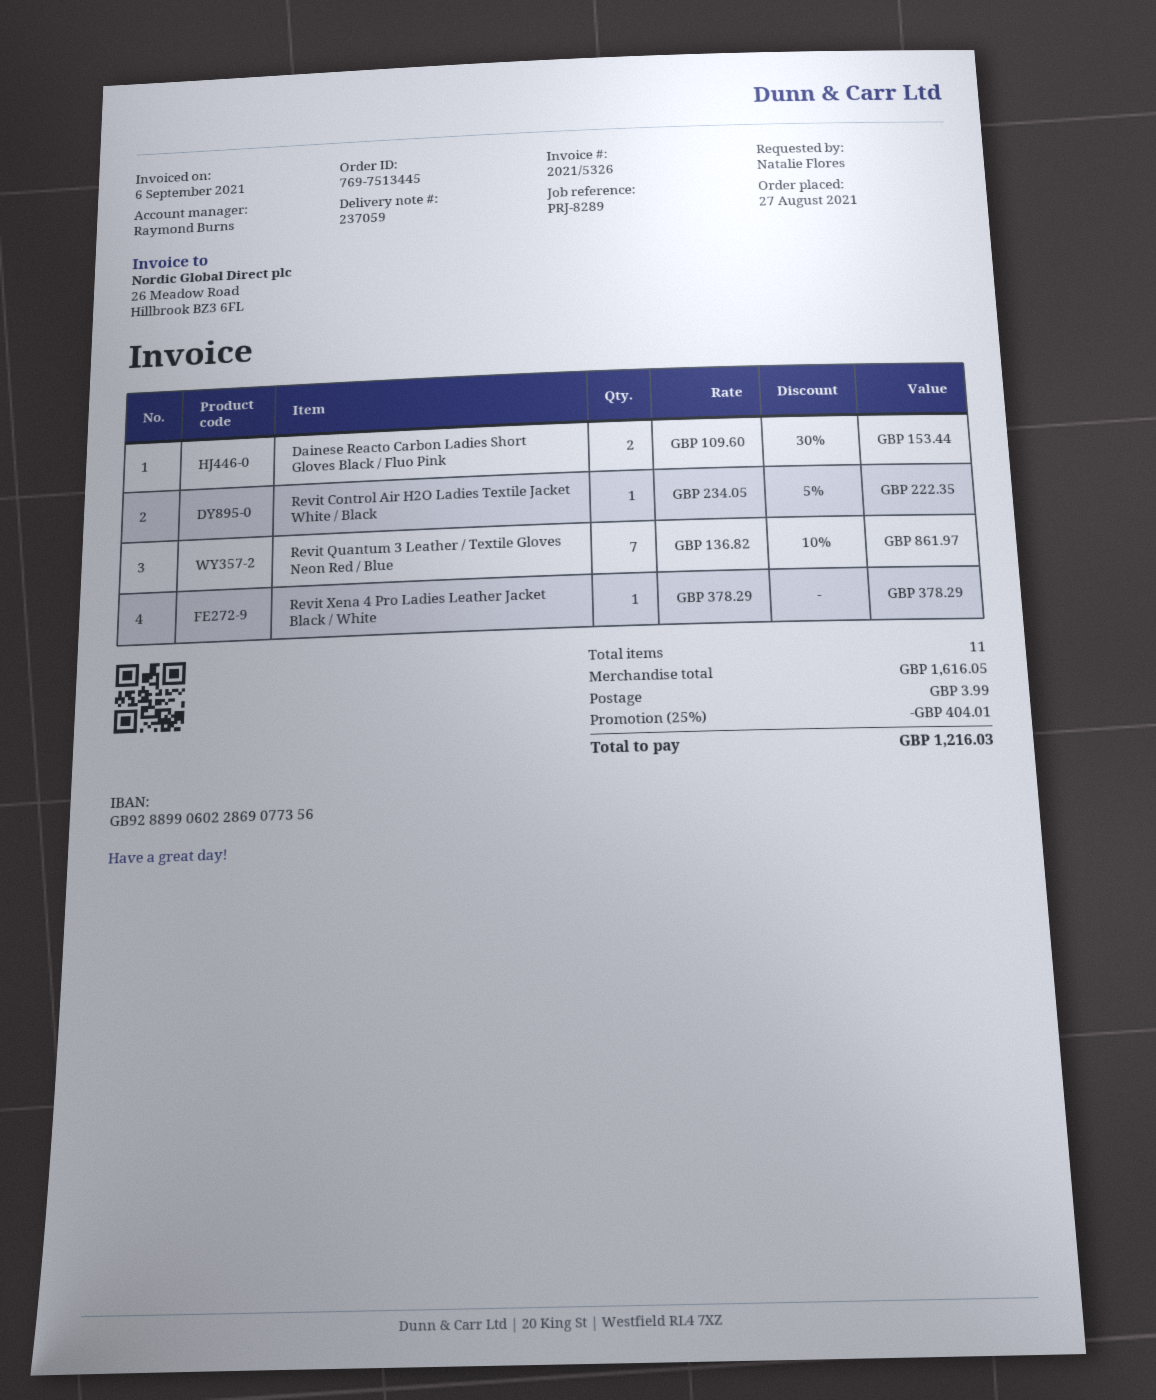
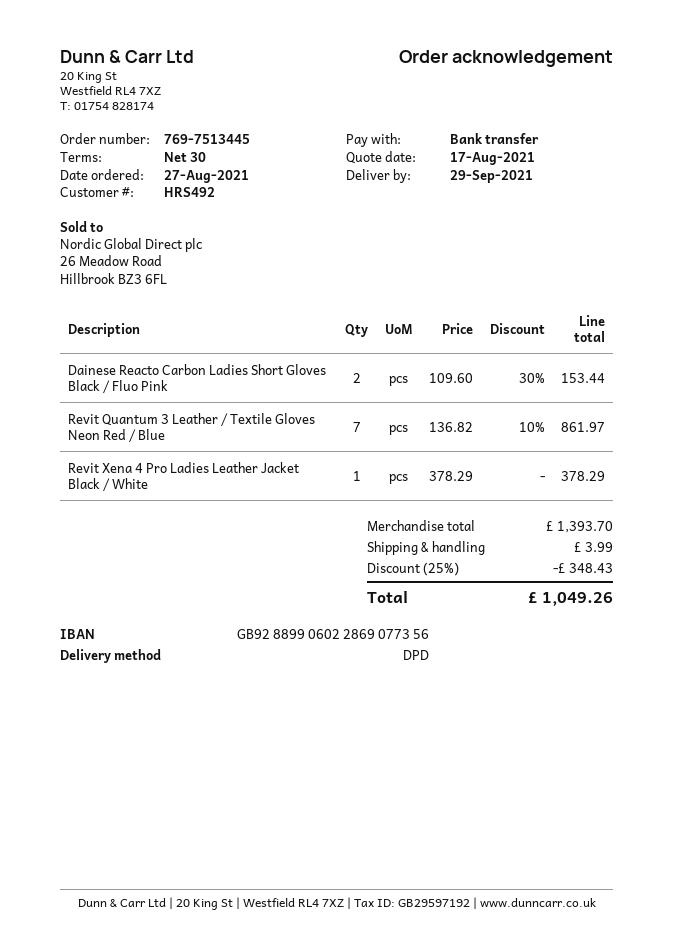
Revit Control Air H2O Ladies Textile Jacket White / Black: 1 x 234.05 - 5% = 222.35 -> none
subtotal: 1616.05 -> 1393.70
discount: 25% = 404.01 -> 25% = 348.43
total: 1216.03 -> 1049.26

